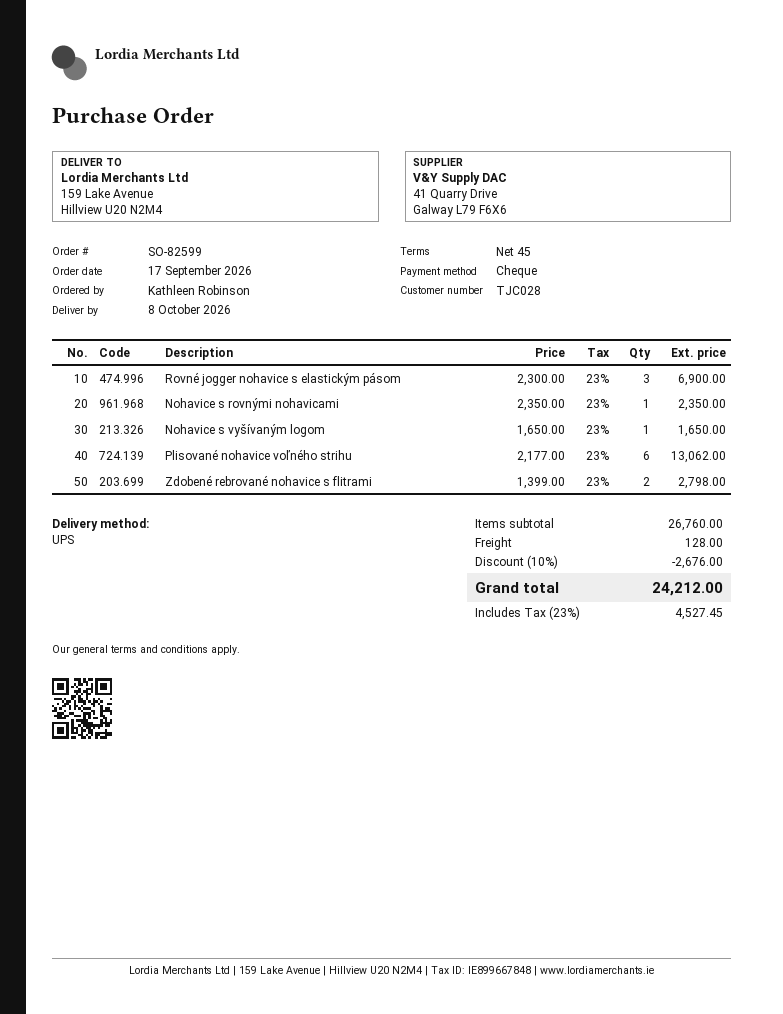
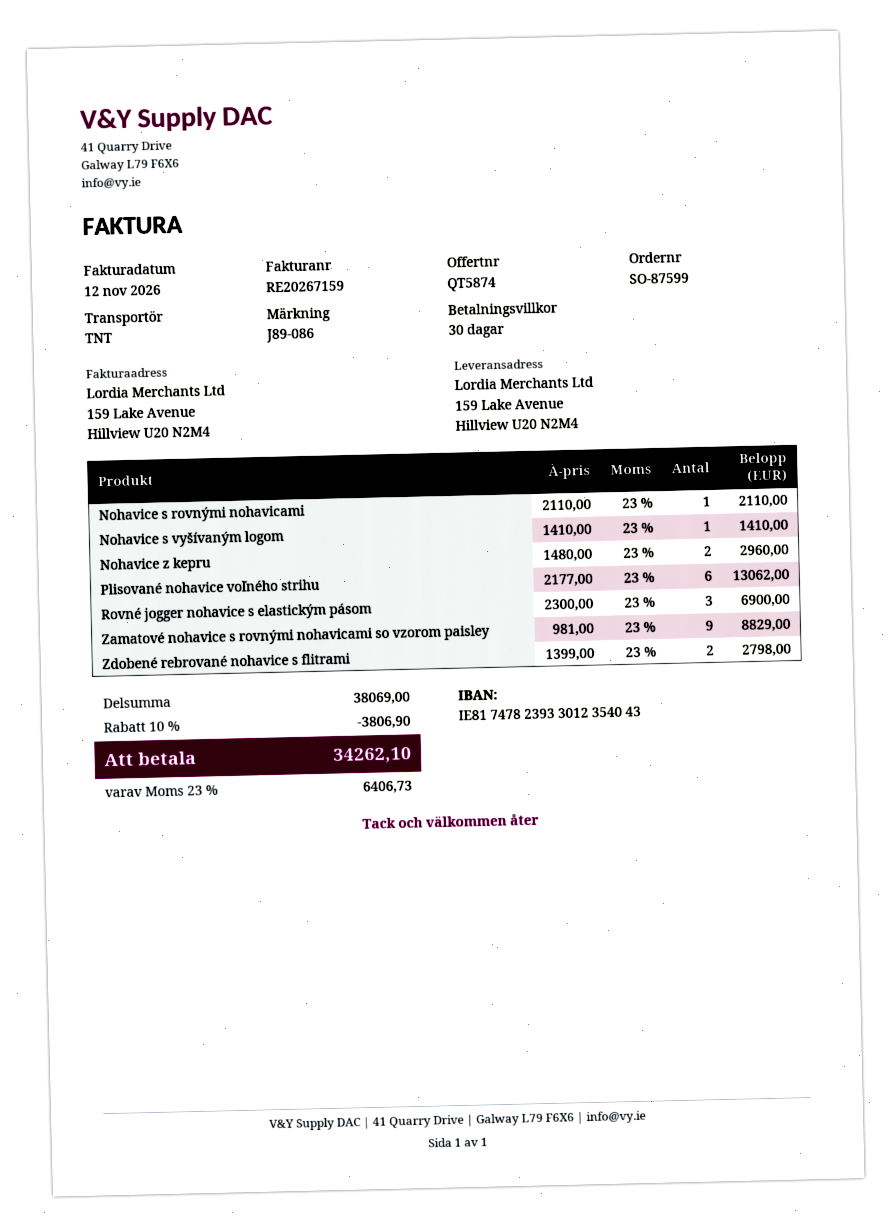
order number: SO-82599 -> SO-87599
payment terms: 45 days -> 30 days
shipping method: UPS -> TNT
Nohavice s rovnými nohavicami: 1 x 2350.00 = 2350.00 -> 1 x 2110.00 = 2110.00
Nohavice s vyšívaným logom: 1 x 1650.00 = 1650.00 -> 1 x 1410.00 = 1410.00
Nohavice z kepru: none -> 2 x 1480.00 = 2960.00
Zamatové nohavice s rovnými nohavicami so vzorom paisley: none -> 9 x 981.00 = 8829.00
subtotal: 26760.00 -> 38069.00
discount: 10% = 2676.00 -> 10% = 3806.90
shipping: 128.00 -> none
tax: 23% = 4527.45 -> 23% = 6406.73
total: 24212.00 -> 34262.10

